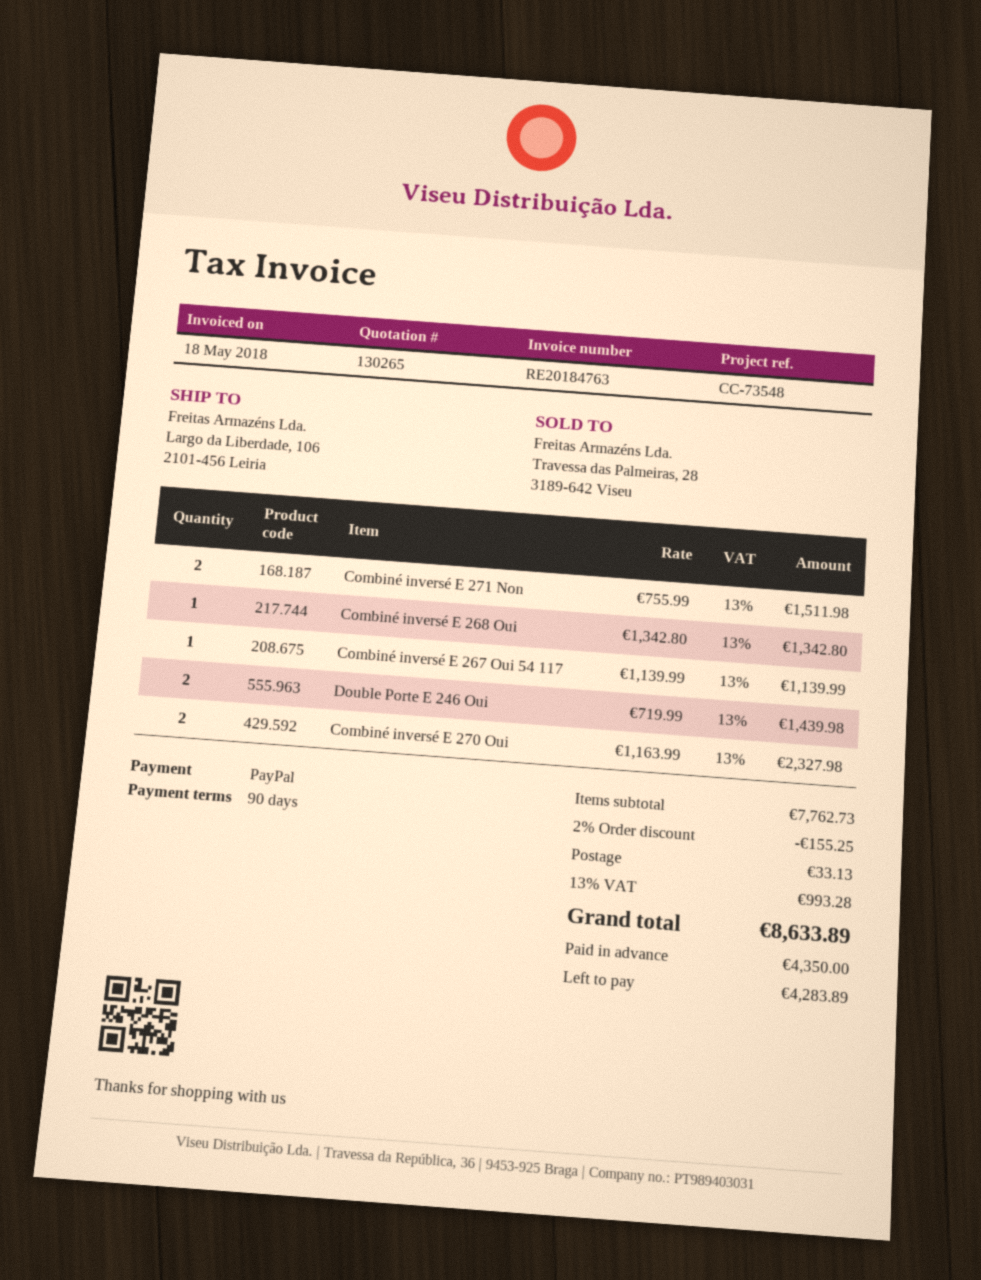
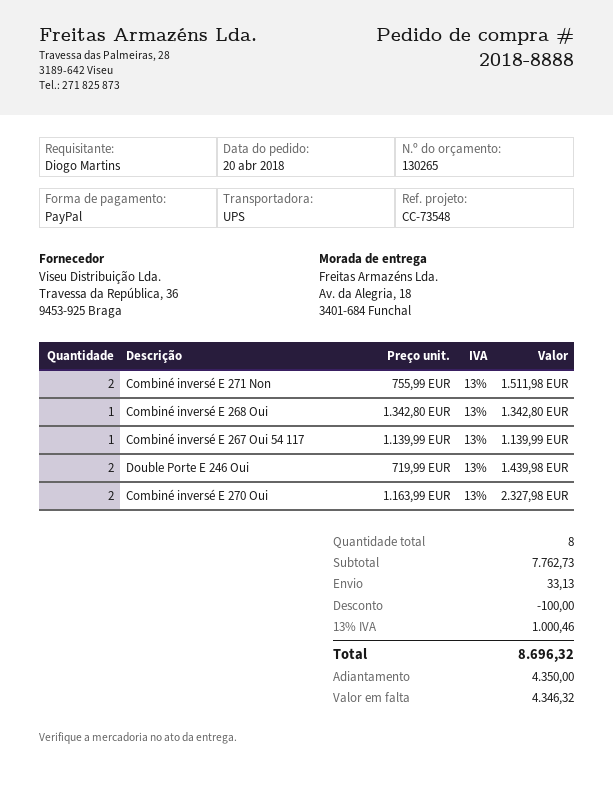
ship to: Largo da Liberdade, 106, 2101-456 Leiria -> Av. da Alegria, 18, 3401-684 Funchal
discount: 155.25 -> 100.00
tax: 13% = 993.28 -> 13% = 1000.46
total: 8633.89 -> 8696.32
balance: 4283.89 -> 4346.32

